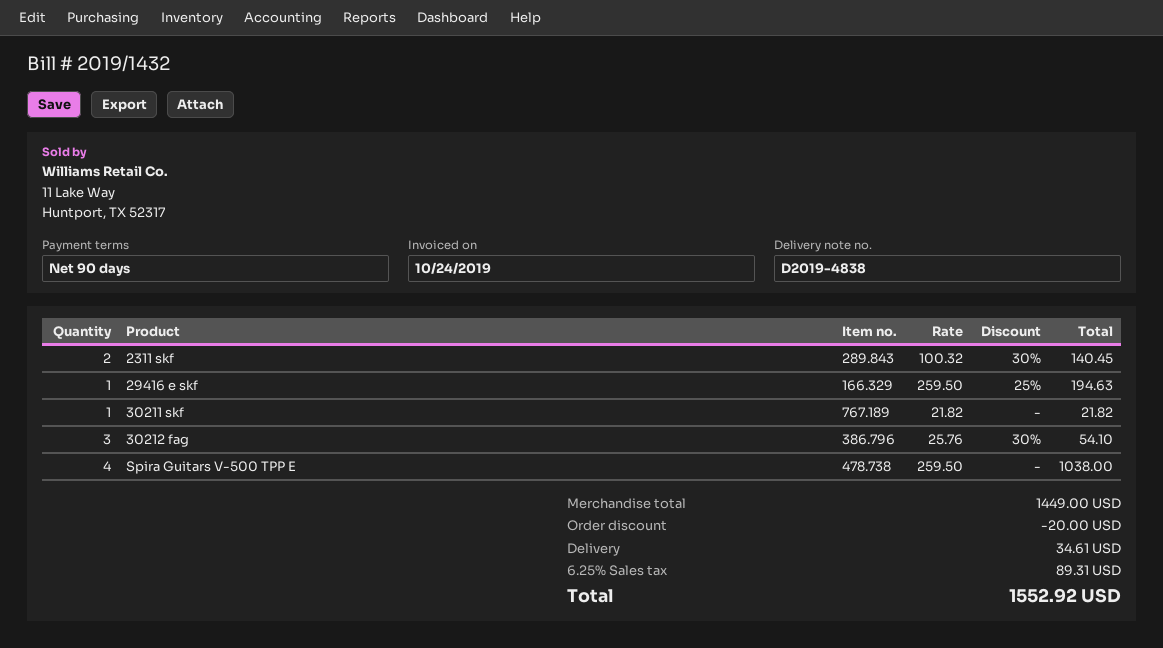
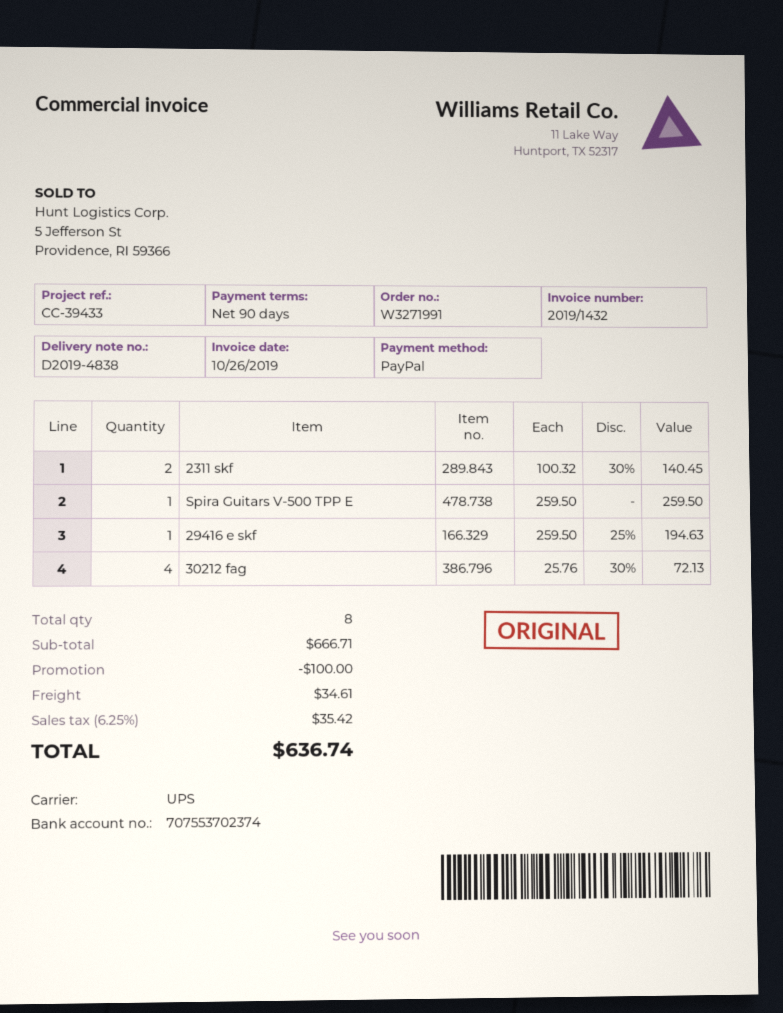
invoice date: 2019-10-24 -> 2019-10-26
30211 skf: 1 x 21.82 = 21.82 -> none
30212 fag: 3 x 25.76 - 30% = 54.10 -> 4 x 25.76 - 30% = 72.13
Spira Guitars V-500 TPP E: 4 x 259.50 = 1038.00 -> 1 x 259.50 = 259.50
subtotal: 1449.00 -> 666.71
discount: 20.00 -> 100.00
tax: 6.25% = 89.31 -> 6.25% = 35.42
total: 1552.92 -> 636.74

